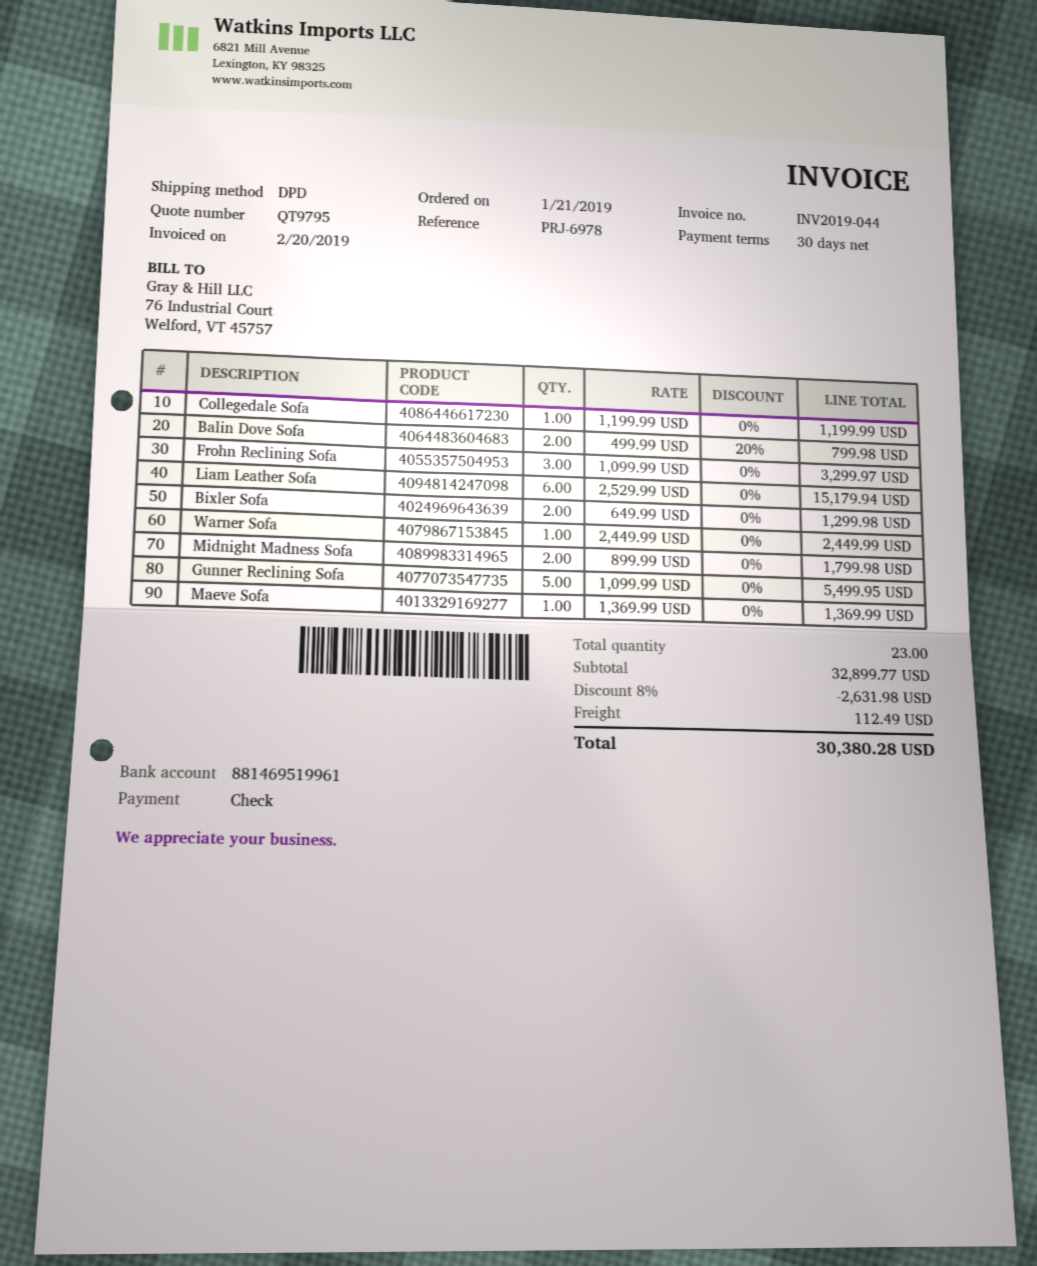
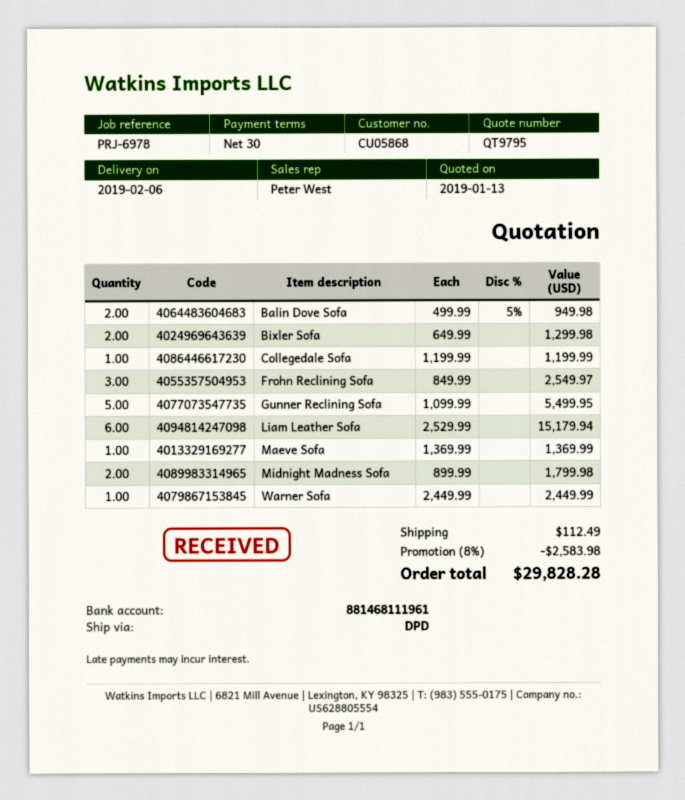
bank account: 881469519961 -> 881468111961
Balin Dove Sofa: 2 x 499.99 - 20% = 799.98 -> 2 x 499.99 - 5% = 949.98
Frohn Reclining Sofa: 3 x 1099.99 = 3299.97 -> 3 x 849.99 = 2549.97
discount: 8% = 2631.98 -> 8% = 2583.98
total: 30380.28 -> 29828.28

